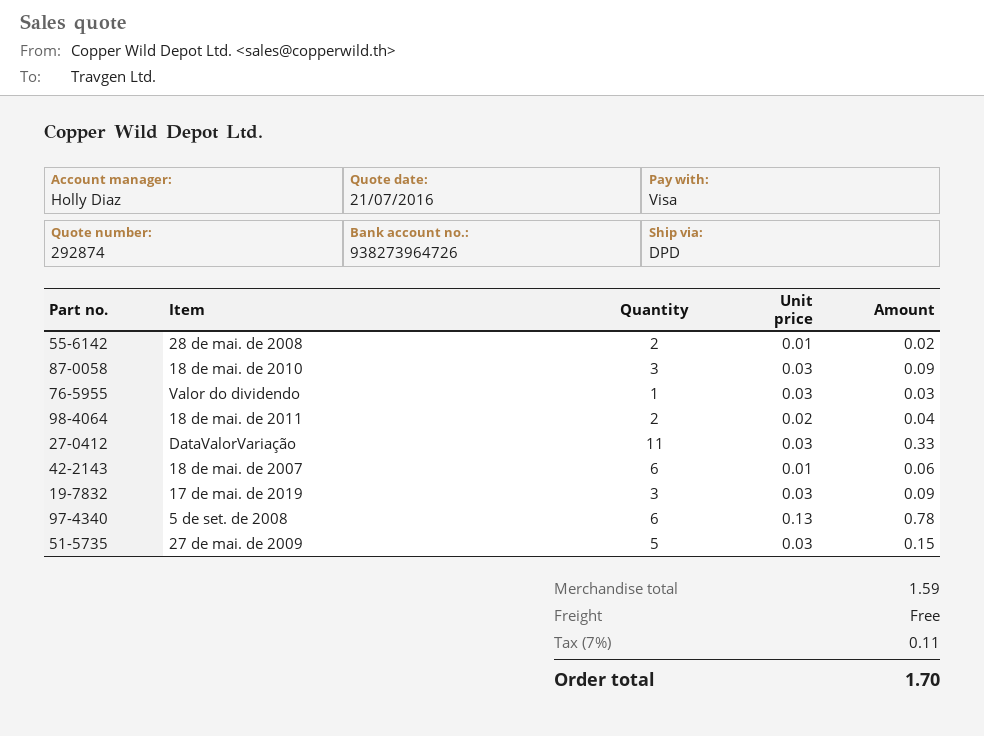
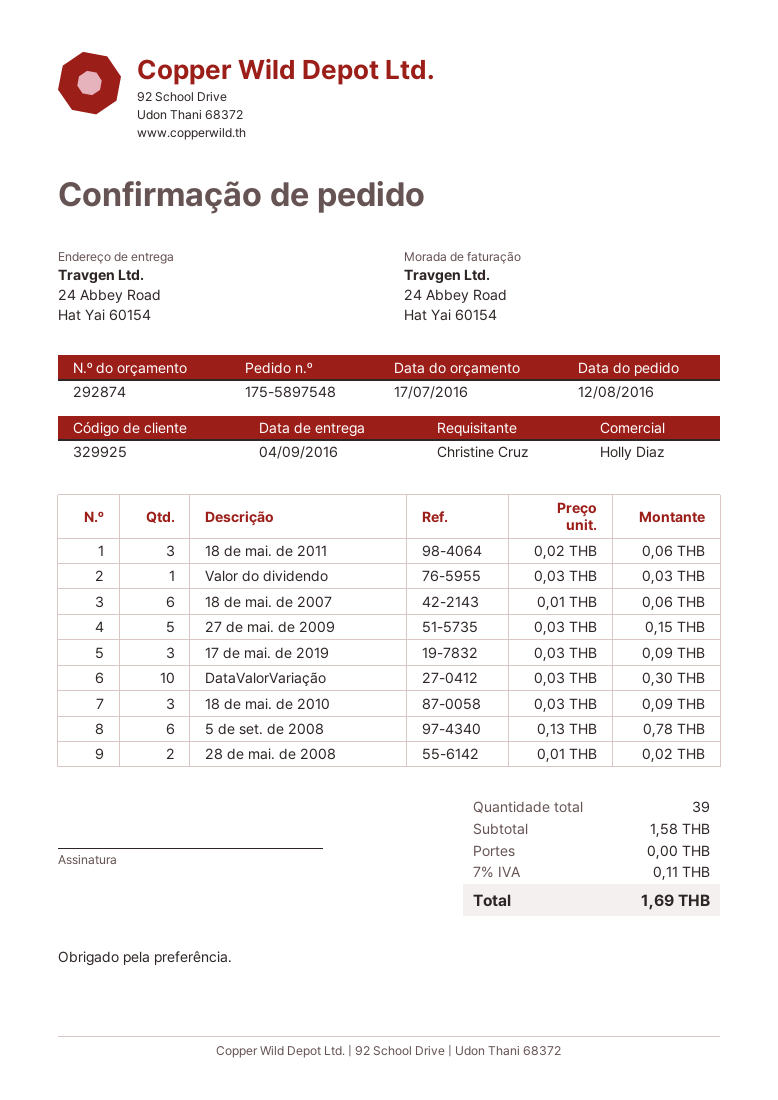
quote date: 2016-07-21 -> 2016-07-17
18 de mai. de 2011: 2 x 0.02 = 0.04 -> 3 x 0.02 = 0.06
DataValorVariação: 11 x 0.03 = 0.33 -> 10 x 0.03 = 0.30
subtotal: 1.59 -> 1.58
total: 1.70 -> 1.69

